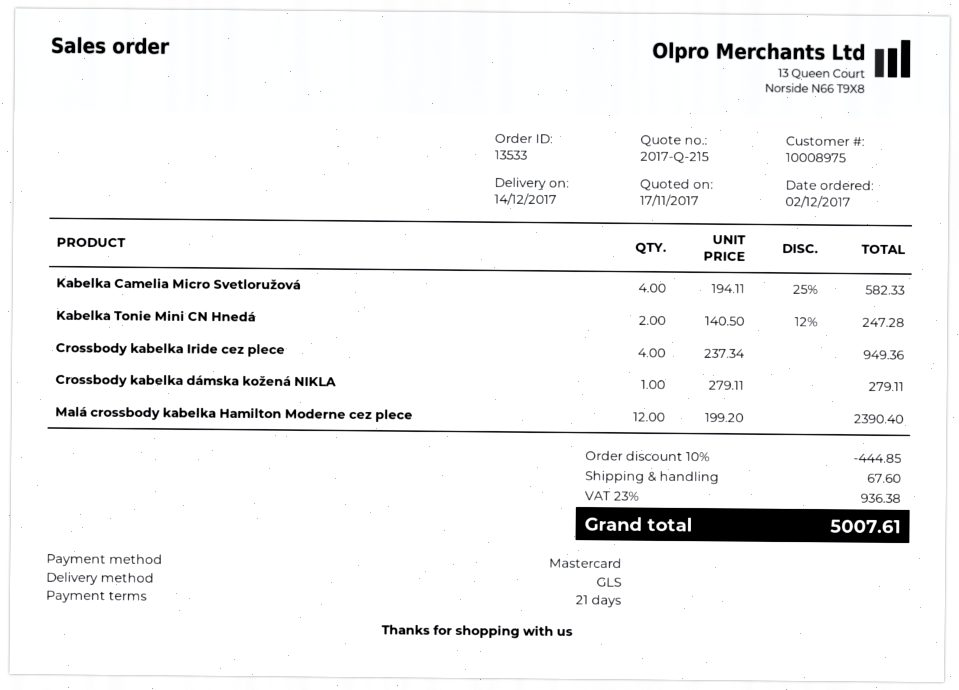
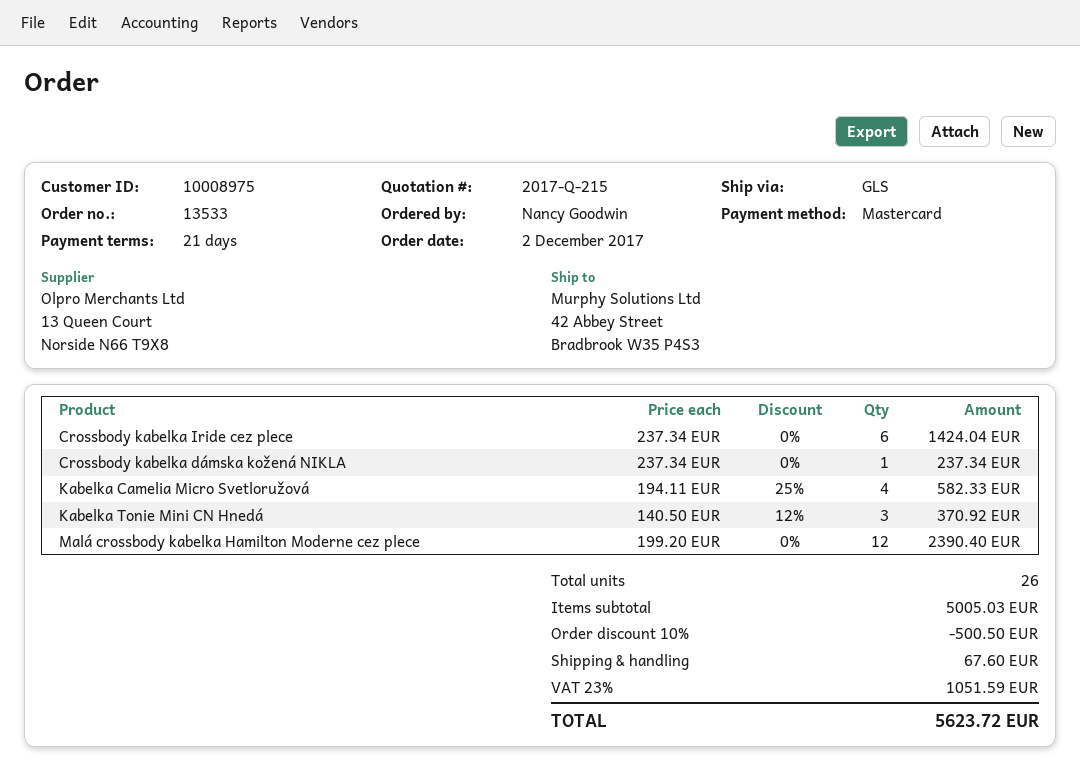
Kabelka Tonie Mini CN Hnedá: 2 x 140.50 - 12% = 247.28 -> 3 x 140.50 - 12% = 370.92
Crossbody kabelka Iride cez plece: 4 x 237.34 = 949.36 -> 6 x 237.34 = 1424.04
Crossbody kabelka dámska kožená NIKLA: 1 x 279.11 = 279.11 -> 1 x 237.34 = 237.34
discount: 10% = 444.85 -> 10% = 500.50
tax: 23% = 936.38 -> 23% = 1051.59
total: 5007.61 -> 5623.72

